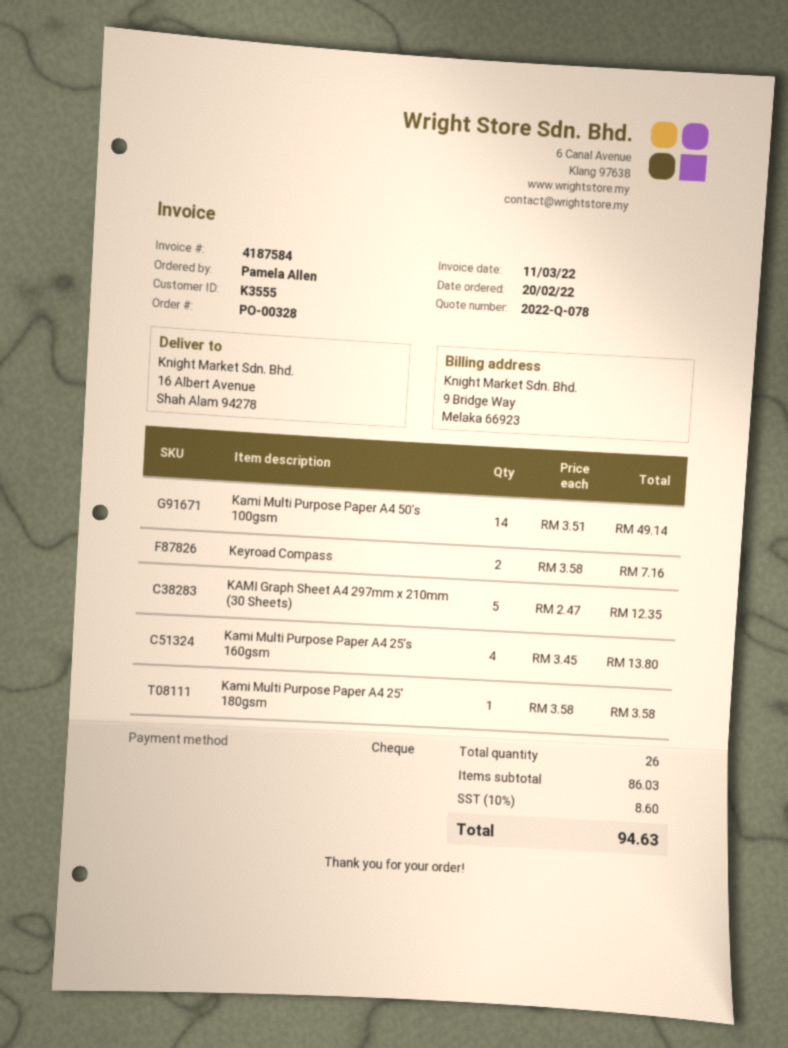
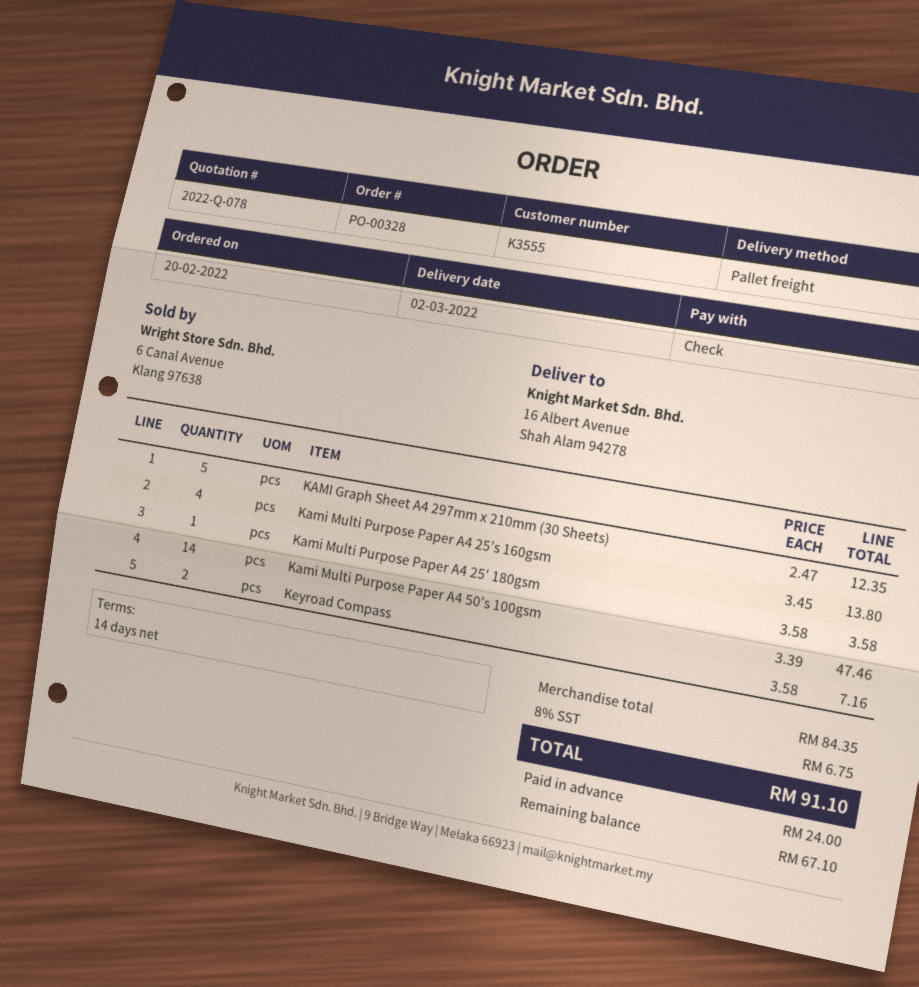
Kami Multi Purpose Paper A4 50’s 100gsm: 14 x 3.51 = 49.14 -> 14 x 3.39 = 47.46
subtotal: 86.03 -> 84.35
tax: 10% = 8.60 -> 8% = 6.75
total: 94.63 -> 91.10

